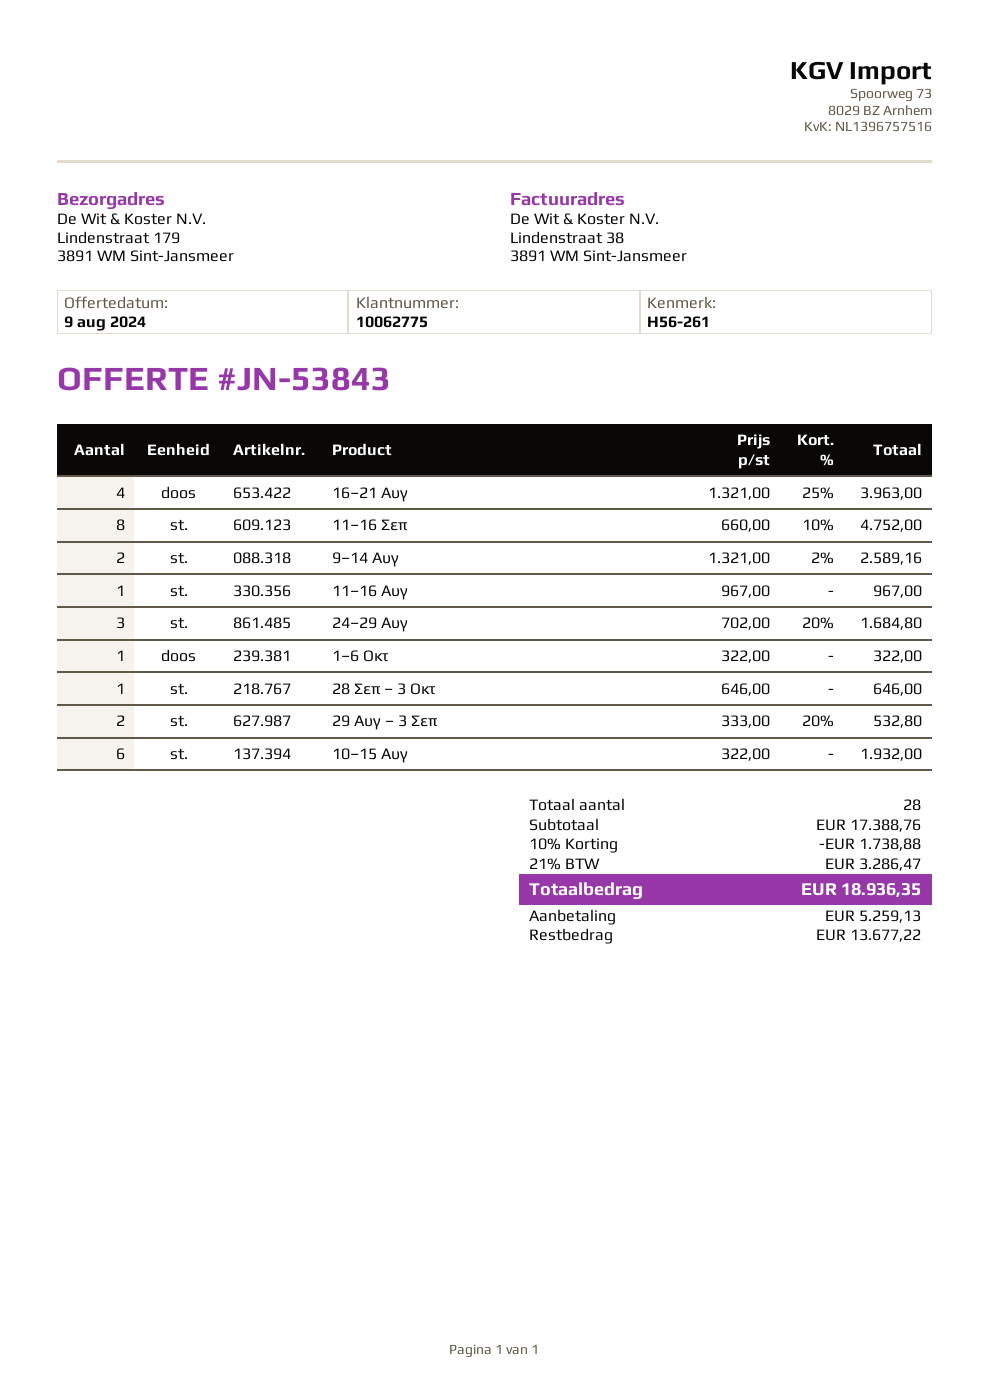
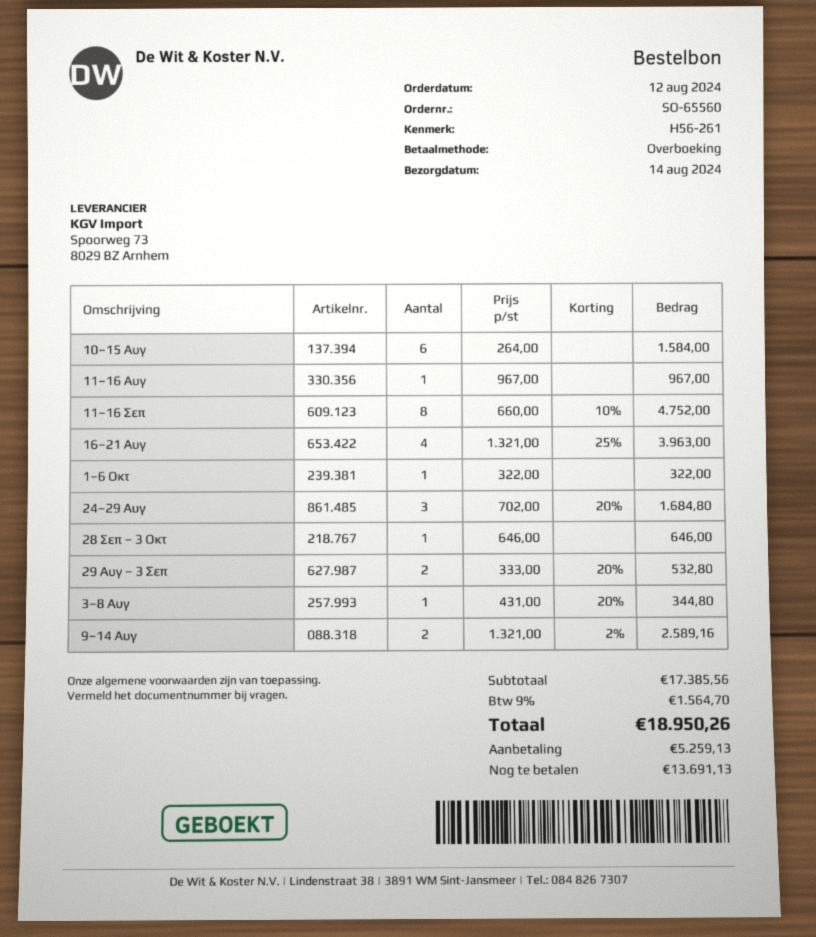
10–15 Αυγ: 6 x 322.00 = 1932.00 -> 6 x 264.00 = 1584.00
3–8 Αυγ: none -> 1 x 431.00 - 20% = 344.80
subtotal: 17388.76 -> 17385.56
discount: 10% = 1738.88 -> none
tax: 21% = 3286.47 -> 9% = 1564.70
total: 18936.35 -> 18950.26
balance: 13677.22 -> 13691.13

